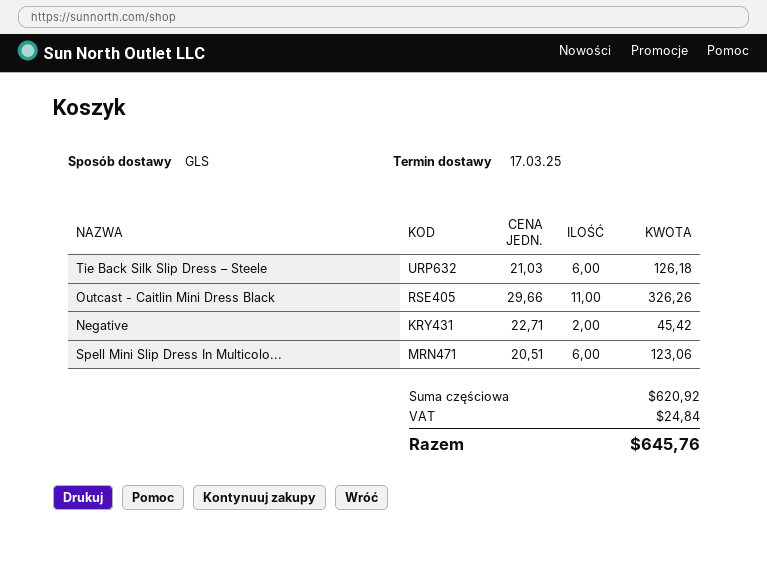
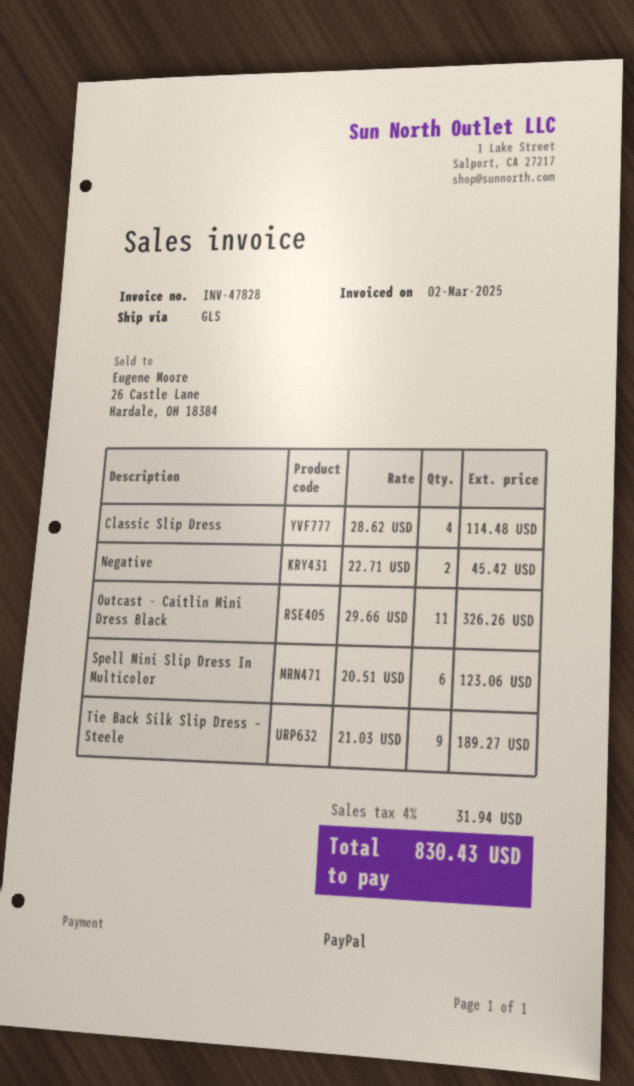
Tie Back Silk Slip Dress – Steele: 6 x 21.03 = 126.18 -> 9 x 21.03 = 189.27
Classic Slip Dress: none -> 4 x 28.62 = 114.48
tax: 24.84 -> 31.94
total: 645.76 -> 830.43

